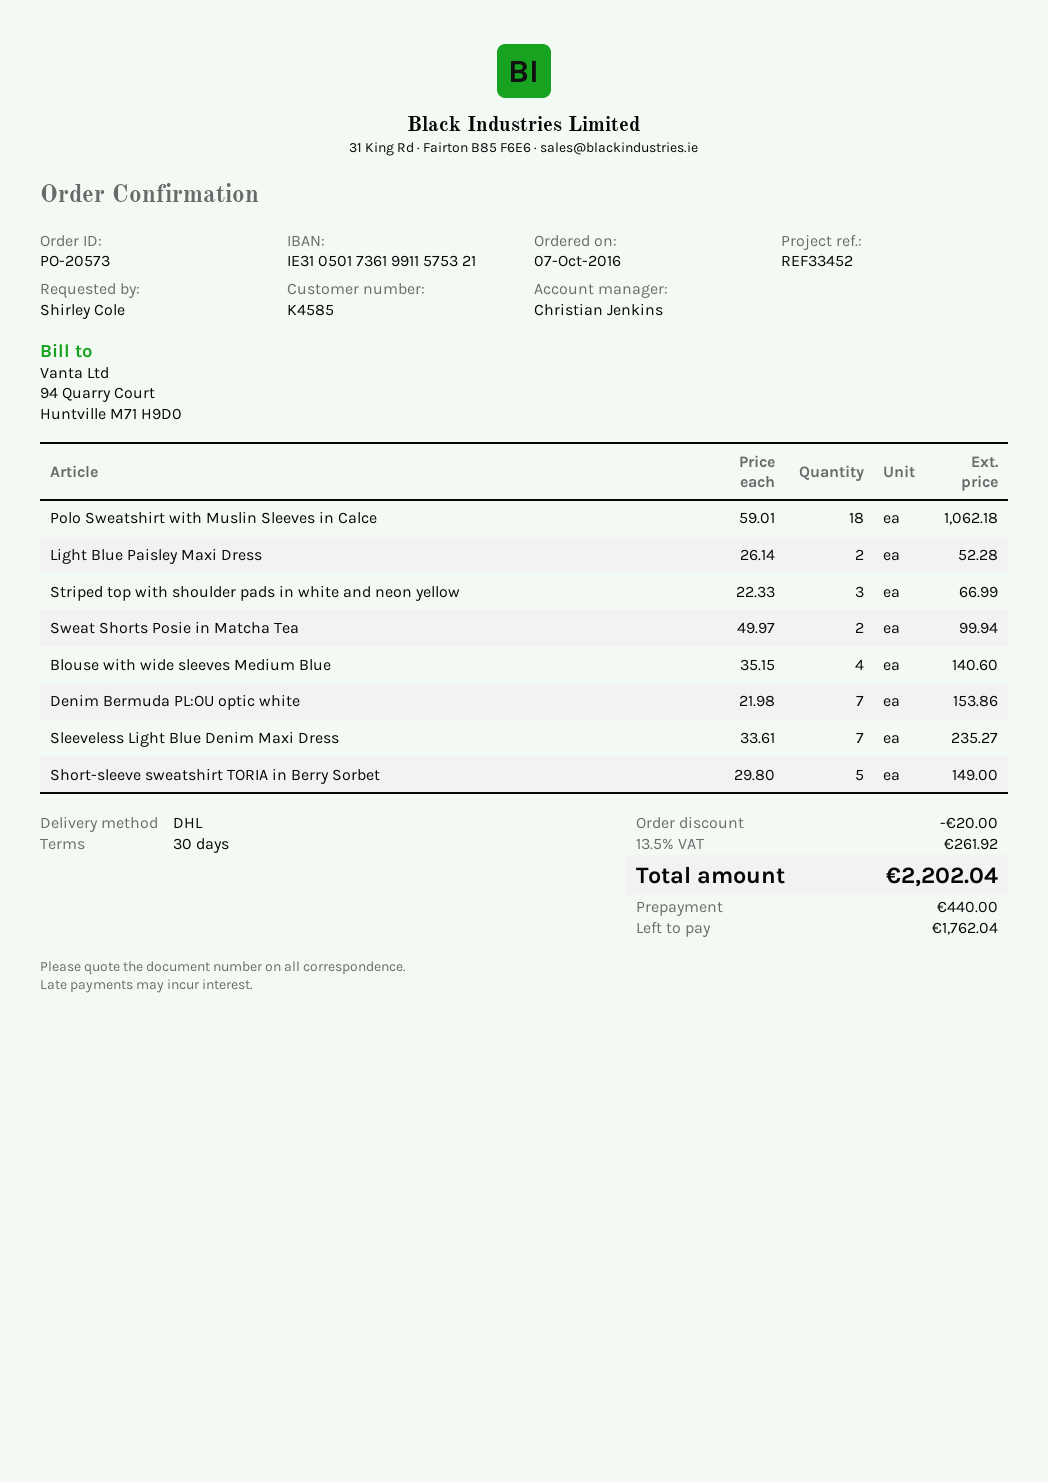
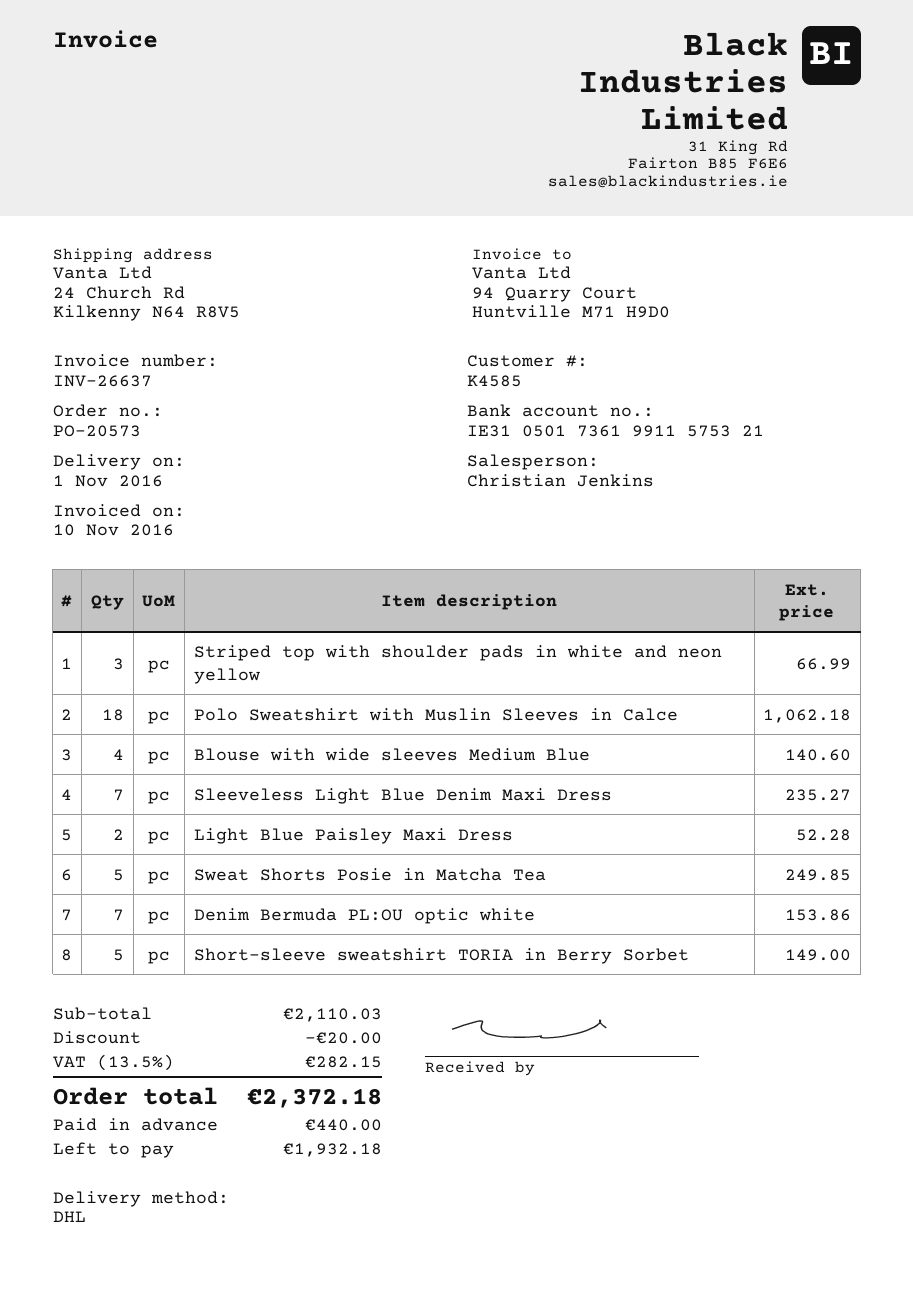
Sweat Shorts Posie in Matcha Tea: 2 for 99.94 -> 5 for 249.85
tax: 13.5% = 261.92 -> 13.5% = 282.15
total: 2202.04 -> 2372.18
balance: 1762.04 -> 1932.18

